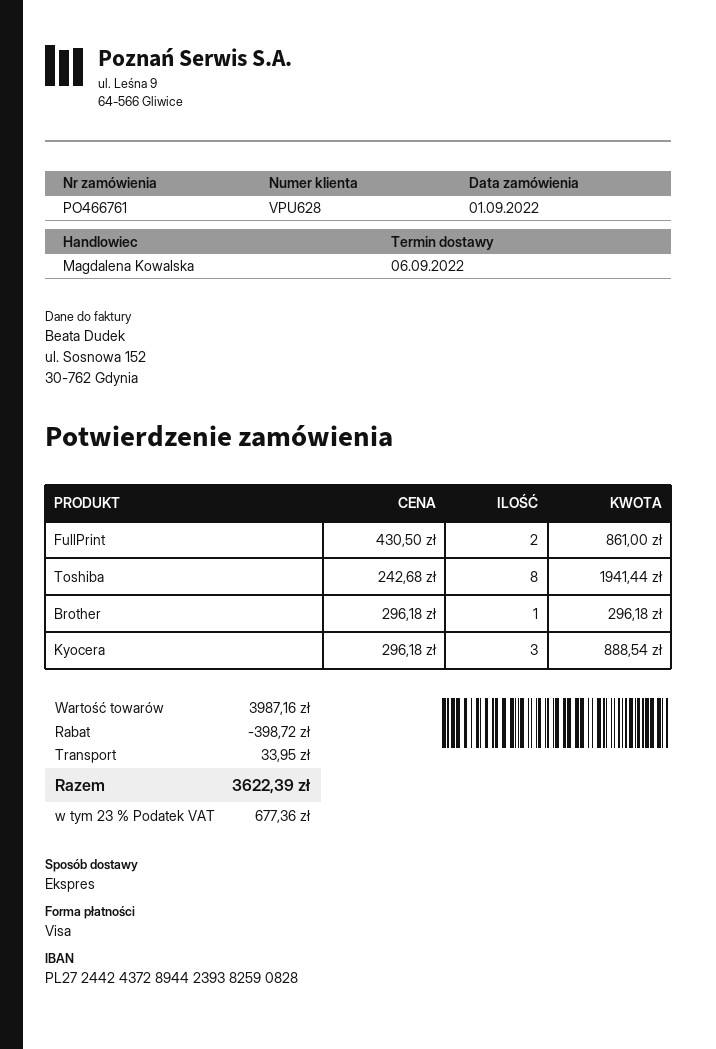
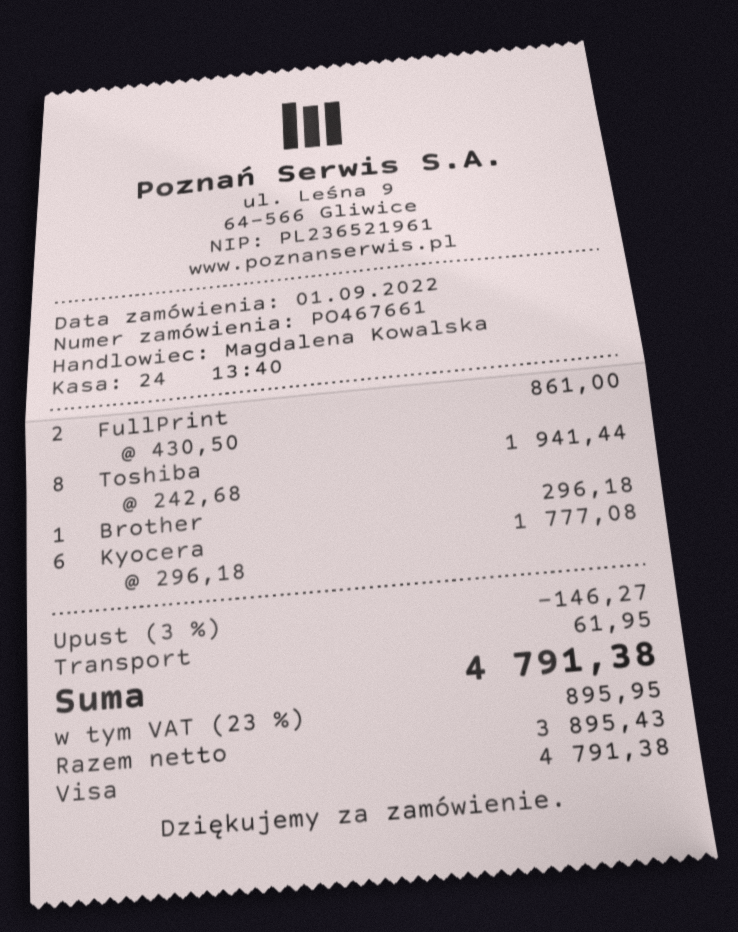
order number: PO466761 -> PO467661
Kyocera: 3 x 296.18 = 888.54 -> 6 x 296.18 = 1777.08
discount: 398.72 -> 146.27
shipping: 33.95 -> 61.95
tax: 23% = 677.36 -> 23% = 895.95
total: 3622.39 -> 4791.38

